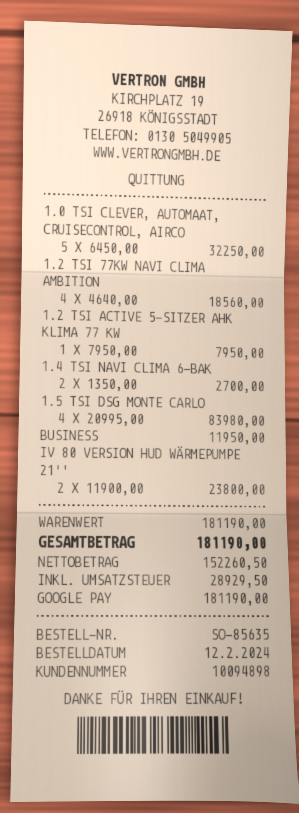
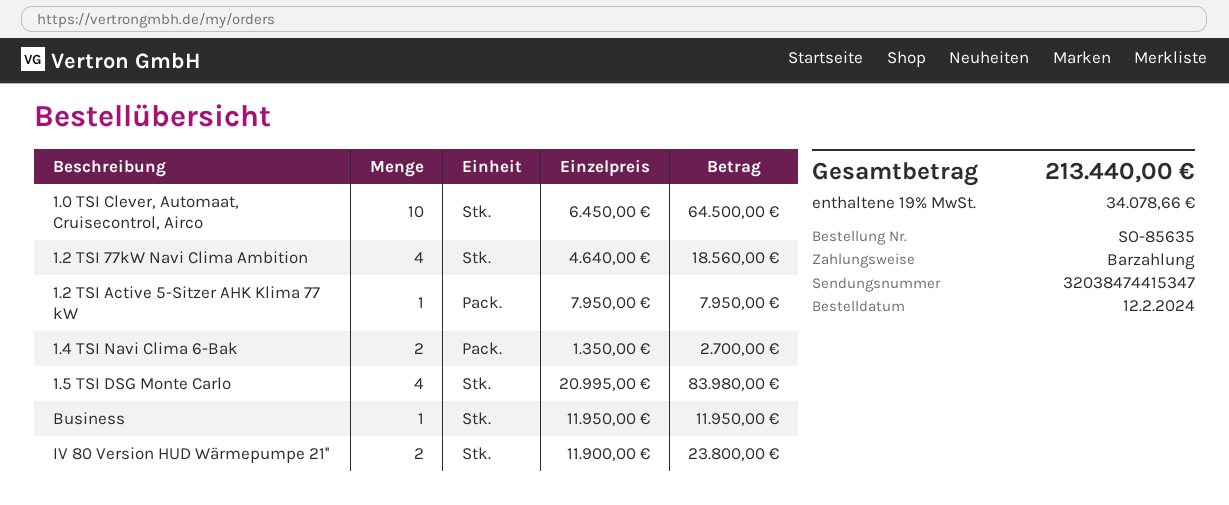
payment method: Google Pay -> cash
1.0 TSI CLEVER, AUTOMAAT, CRUISECONTROL, AIRCO: 5 x 6450.00 = 32250.00 -> 10 x 6450.00 = 64500.00
tax: 28929.50 -> 34078.66
total: 181190.00 -> 213440.00

